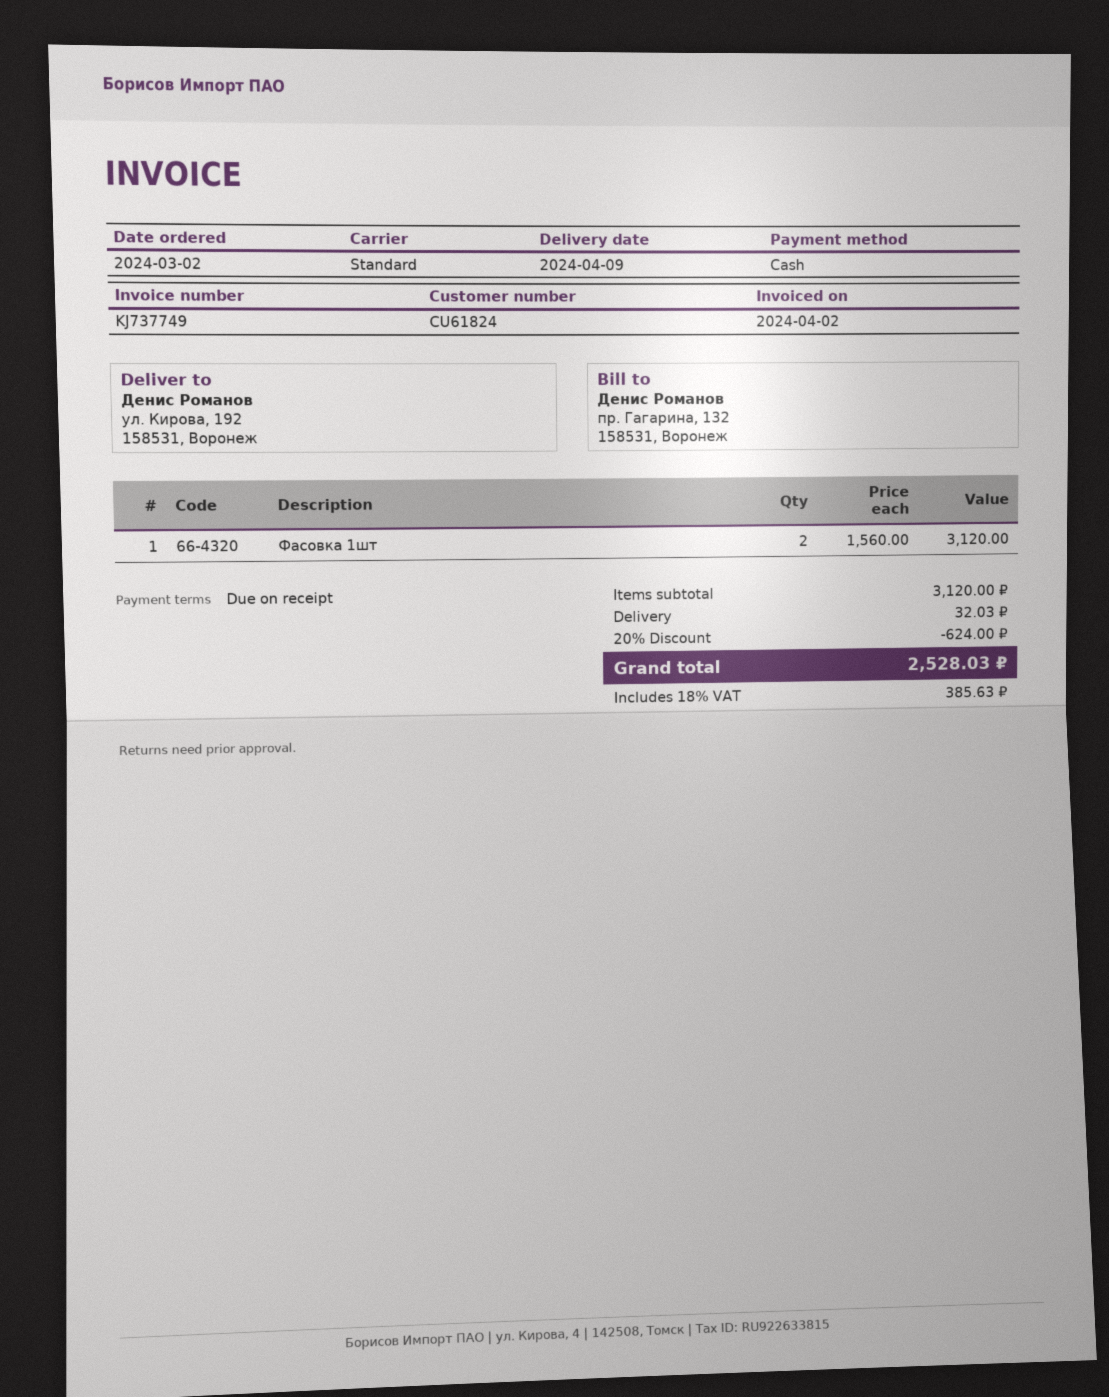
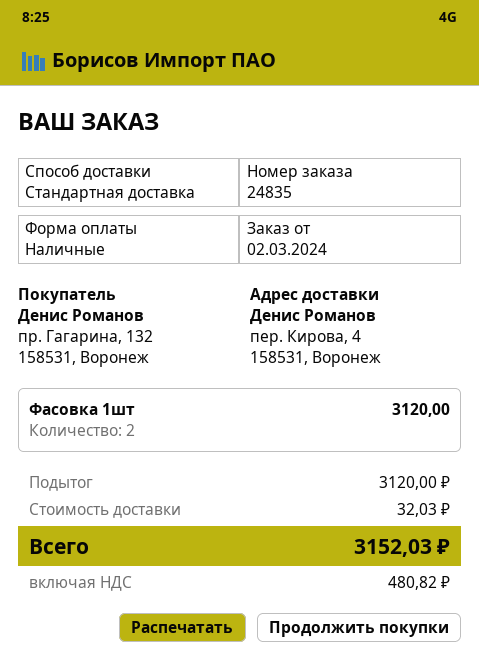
ship to: ул. Кирова, 192, 158531, Воронеж -> пер. Кирова, 4, 158531, Воронеж
discount: 20% = 624.00 -> none
tax: 385.63 -> 480.82
total: 2528.03 -> 3152.03

